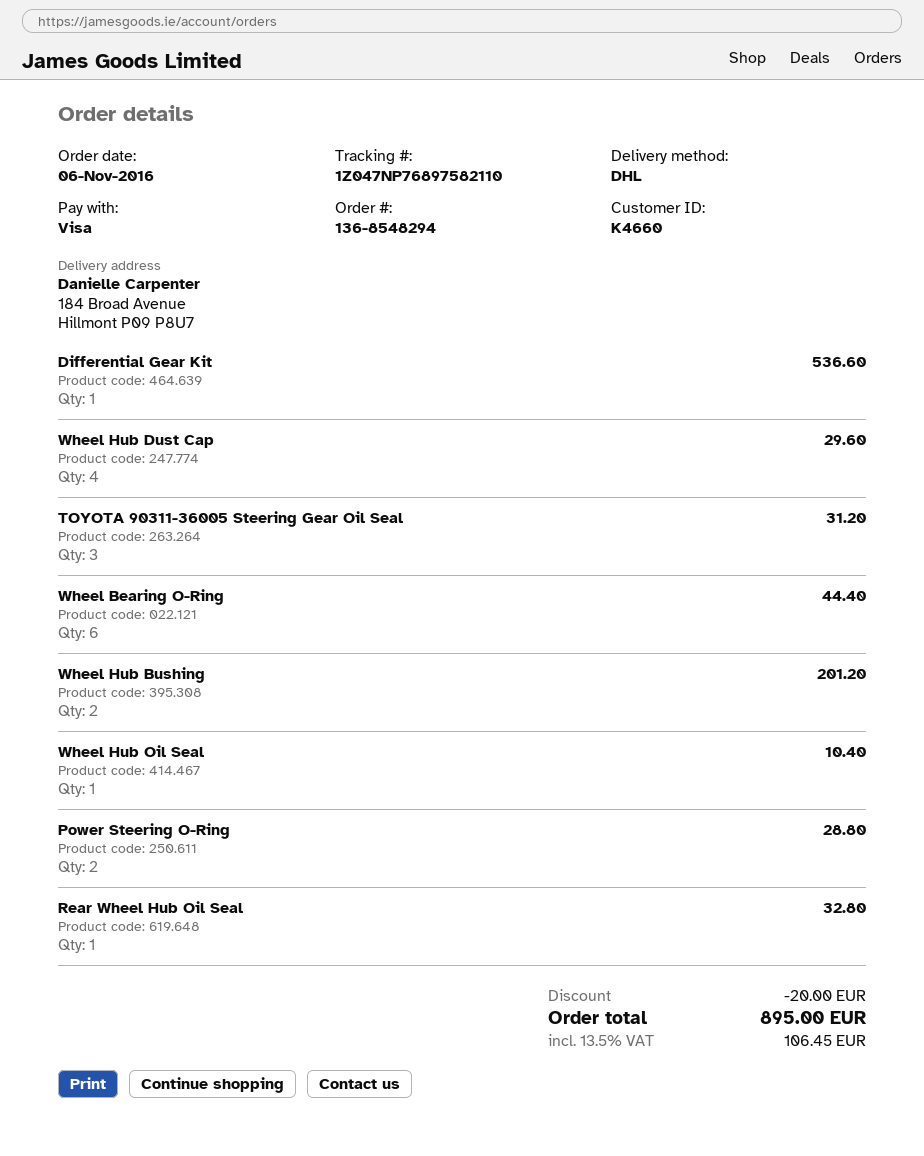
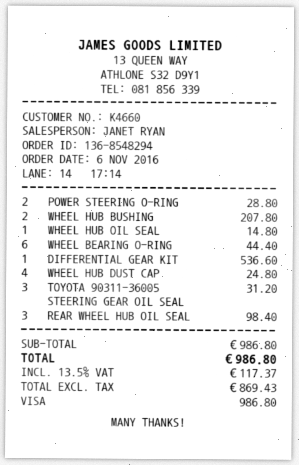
Wheel Hub Dust Cap: 4 for 29.60 -> 4 for 24.80
Wheel Hub Bushing: 2 for 201.20 -> 2 for 207.80
Wheel Hub Oil Seal: 1 for 10.40 -> 1 for 14.80
Rear Wheel Hub Oil Seal: 1 for 32.80 -> 3 for 98.40
discount: 20.00 -> none
tax: 13.5% = 106.45 -> 13.5% = 117.37
total: 895.00 -> 986.80

